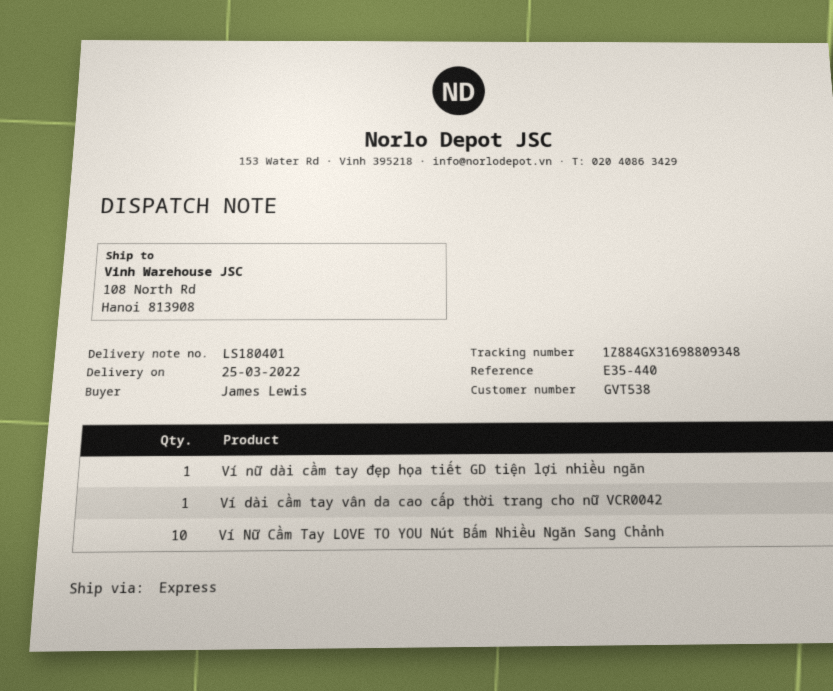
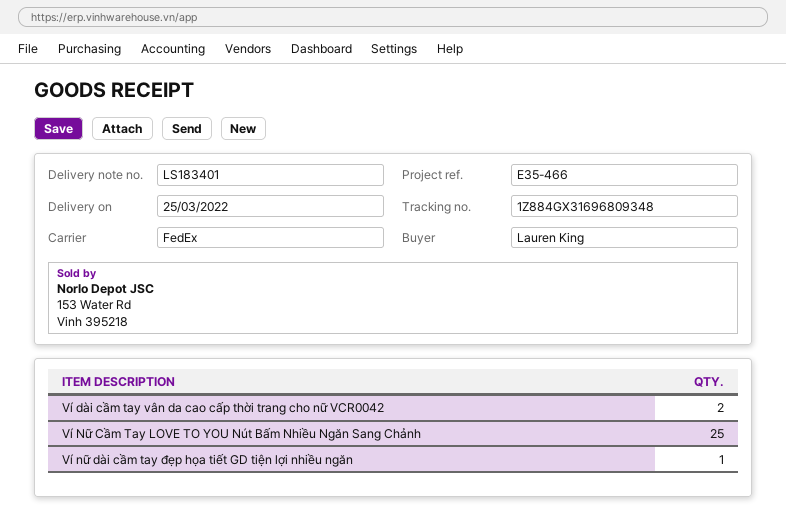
delivery note number: LS180401 -> LS183401
reference: E35-440 -> E35-466
ordered by: James Lewis -> Lauren King
shipping method: express -> FedEx
tracking number: 1Z884GX31698809348 -> 1Z884GX31696809348
Ví dài cầm tay vân da cao cấp thời trang cho nữ VCR0042: 1 -> 2
Ví Nữ Cầm Tay LOVE TO YOU Nút Bấm Nhiều Ngăn Sang Chảnh: 10 -> 25

